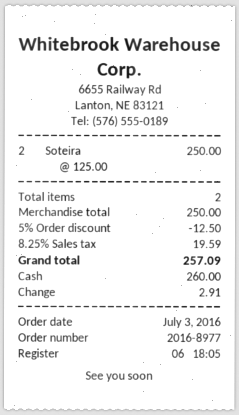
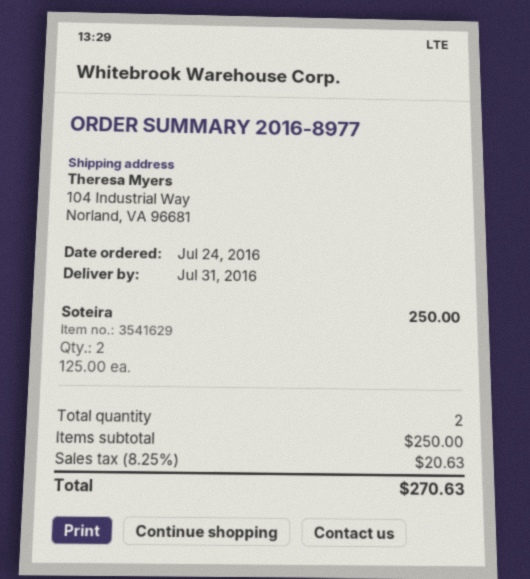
order date: 2016-07-03 -> 2016-07-24
discount: 5% = 12.50 -> none
tax: 8.25% = 19.59 -> 8.25% = 20.63
total: 257.09 -> 270.63

